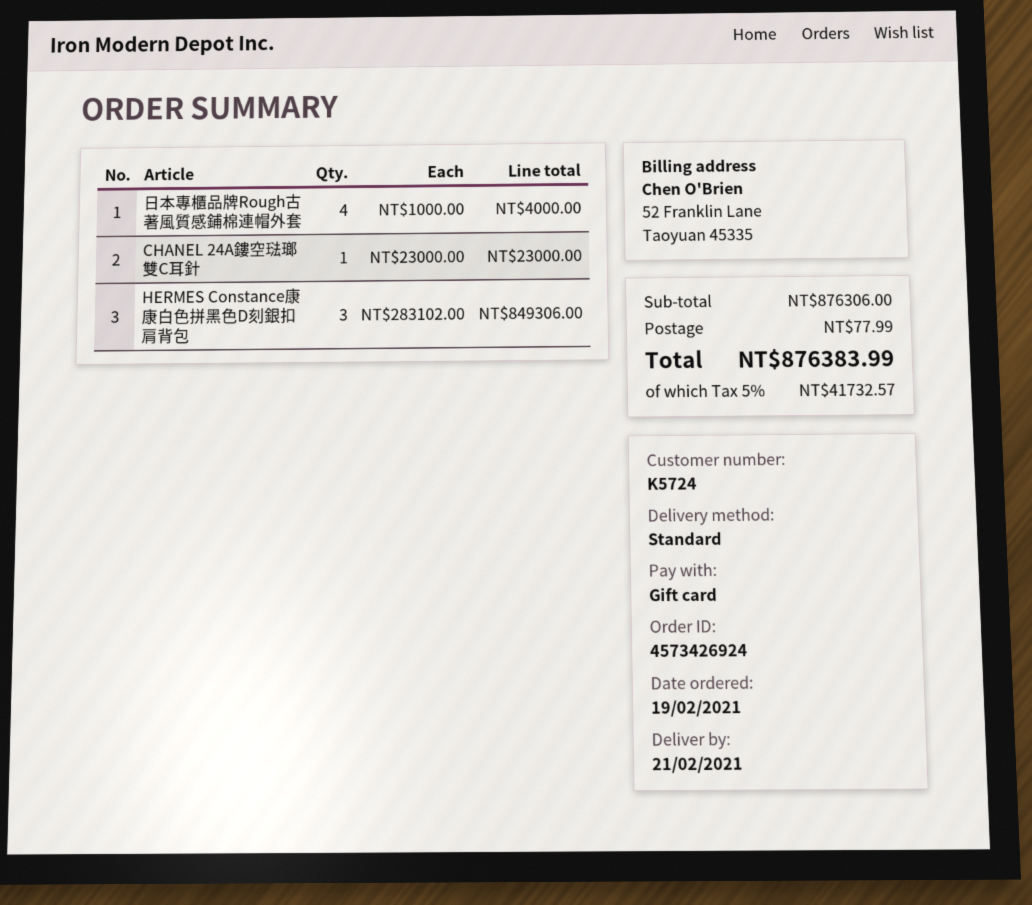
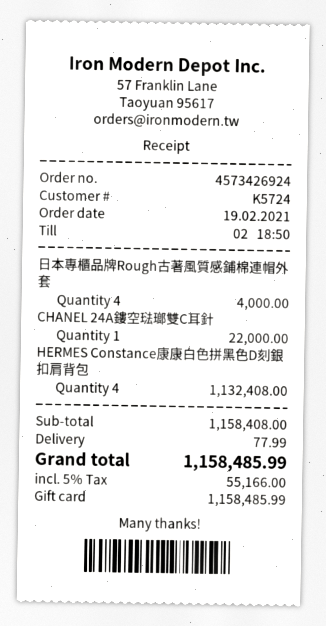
CHANEL 24A鏤空琺瑯雙C耳針: 1 for 23000.00 -> 1 for 22000.00
HERMES Constance康康白色拼黑色D刻銀扣肩背包: 3 for 849306.00 -> 4 for 1132408.00
subtotal: 876306.00 -> 1158408.00
tax: 5% = 41732.57 -> 5% = 55166.00
total: 876383.99 -> 1158485.99

